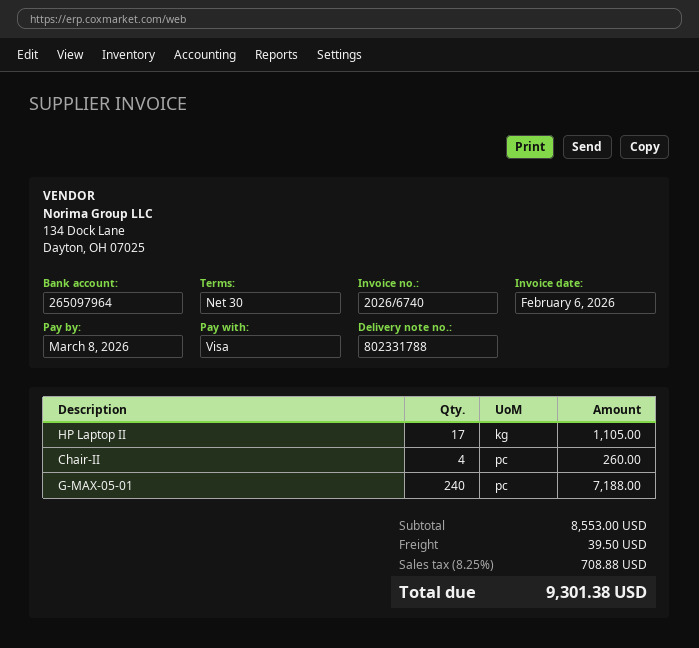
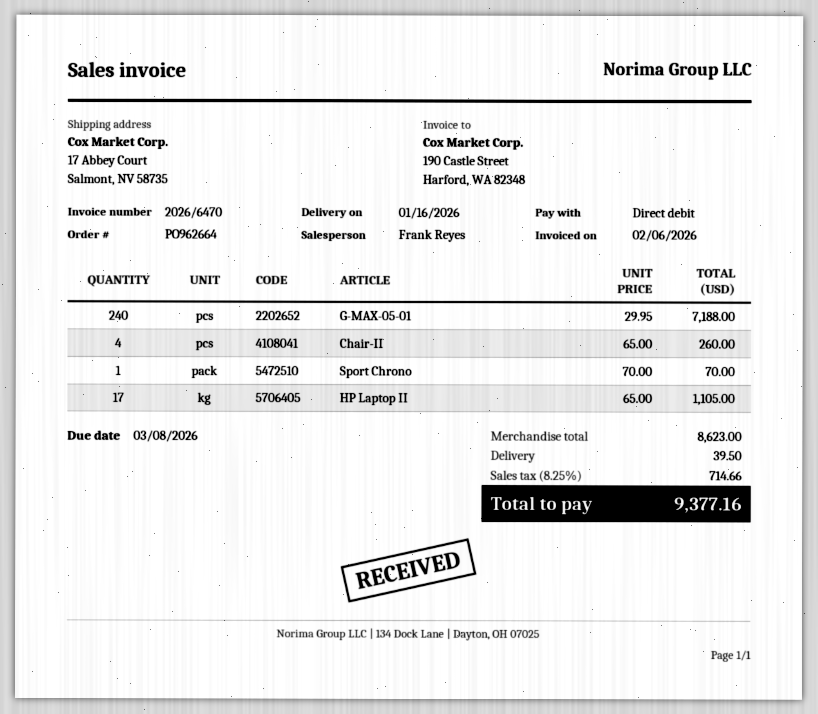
invoice number: 2026/6740 -> 2026/6470
payment method: Visa -> direct debit
Sport Chrono: none -> 1 for 70.00
subtotal: 8553.00 -> 8623.00
tax: 8.25% = 708.88 -> 8.25% = 714.66
total: 9301.38 -> 9377.16

